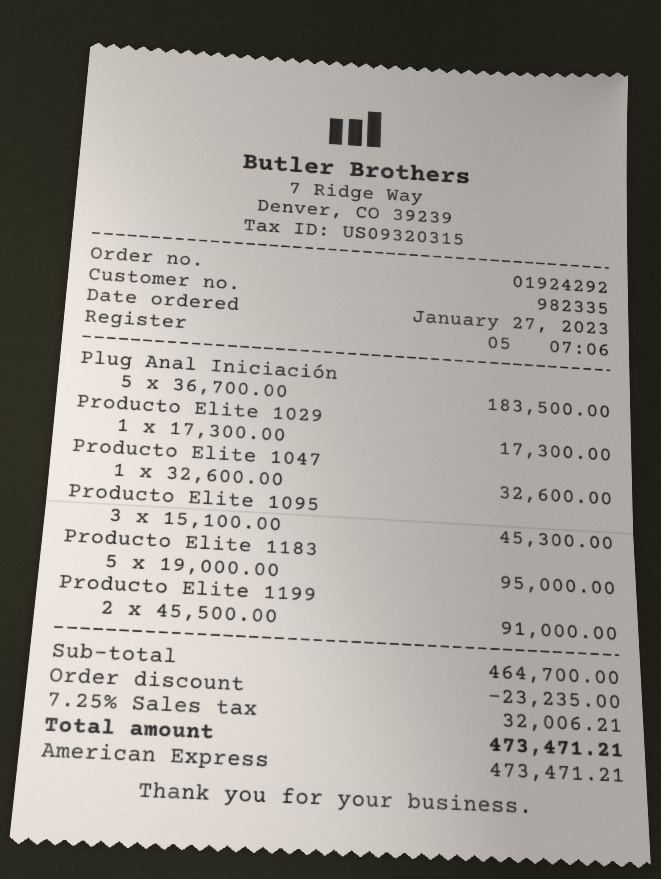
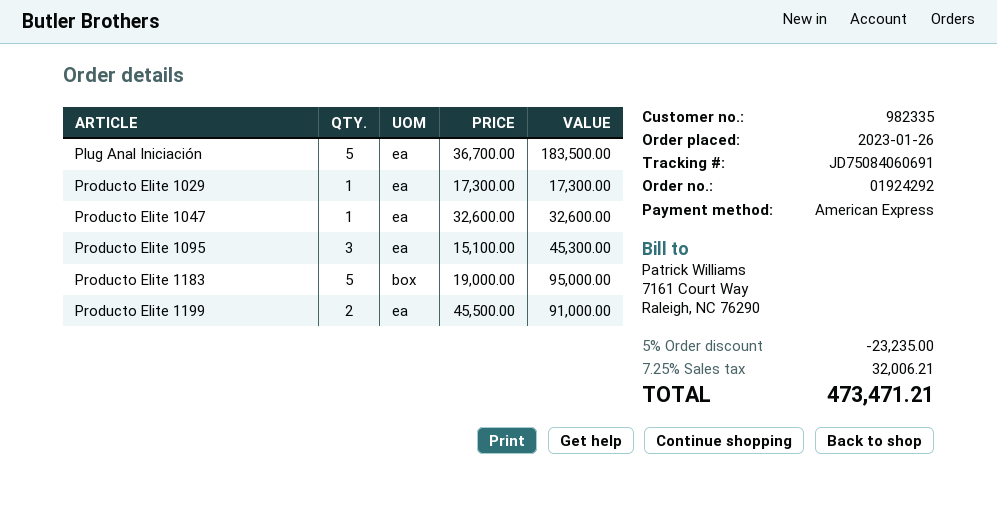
order date: 2023-01-27 -> 2023-01-26

